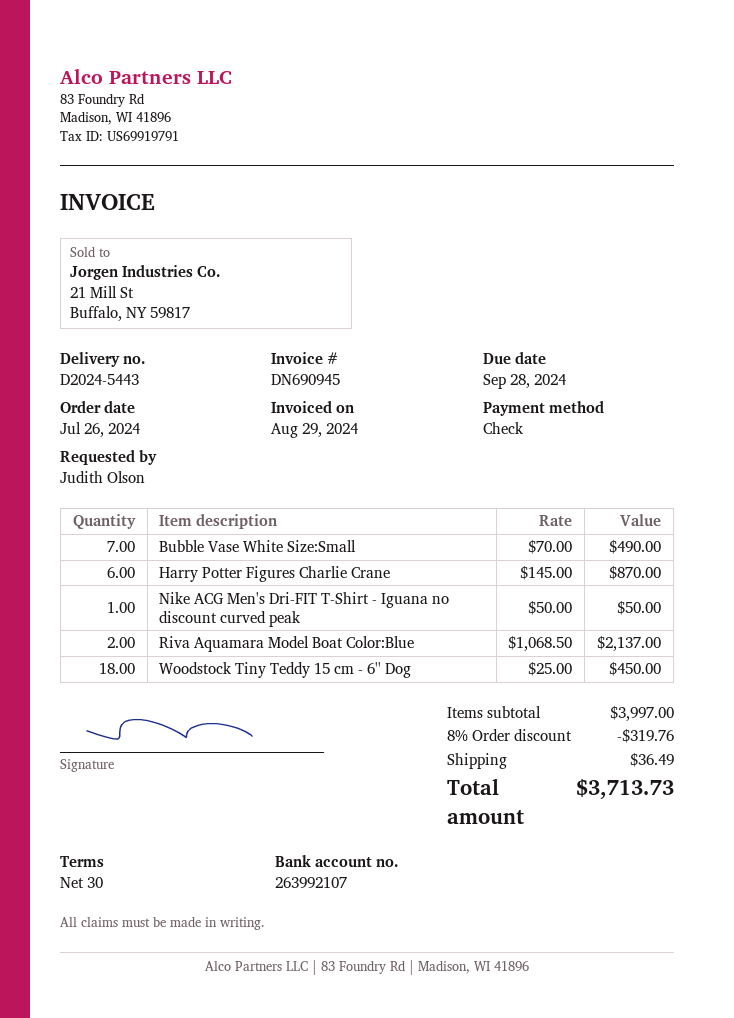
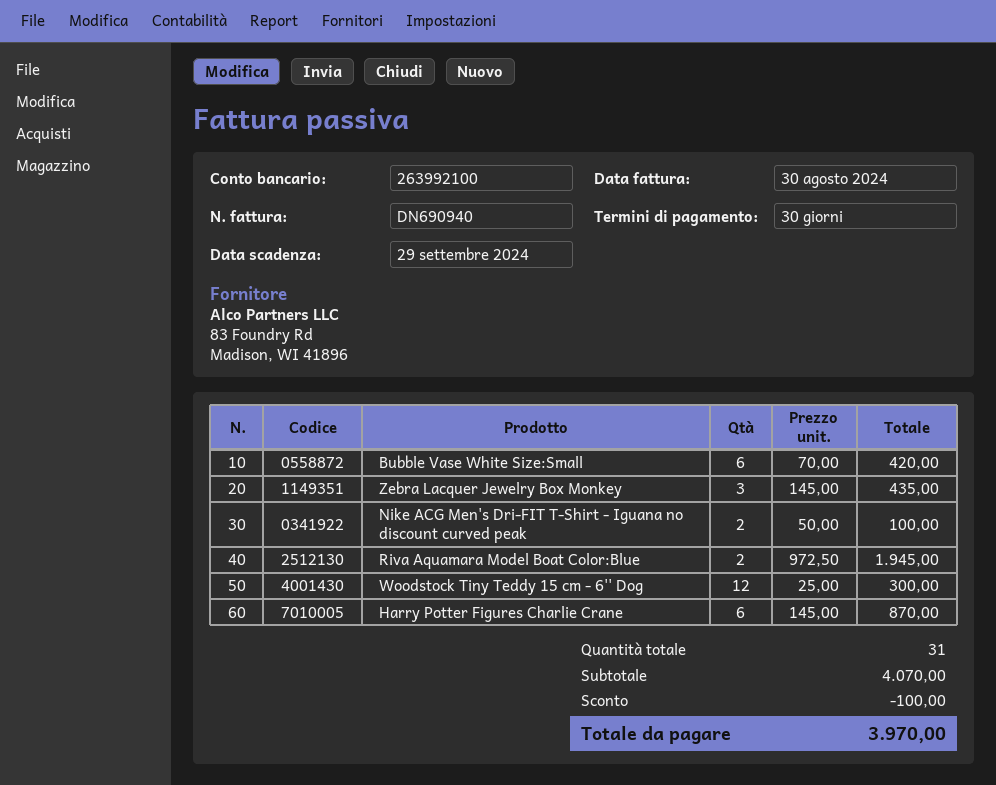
invoice number: DN690945 -> DN690940
invoice date: 2024-08-29 -> 2024-08-30
due date: 2024-09-28 -> 2024-09-29
bank account: 263992107 -> 263992100
Bubble Vase White Size:Small: 7 x 70.00 = 490.00 -> 6 x 70.00 = 420.00
Nike ACG Men's Dri-FIT T-Shirt - Iguana no discount curved peak: 1 x 50.00 = 50.00 -> 2 x 50.00 = 100.00
Riva Aquamara Model Boat Color:Blue: 2 x 1068.50 = 2137.00 -> 2 x 972.50 = 1945.00
Woodstock Tiny Teddy 15 cm - 6'' Dog: 18 x 25.00 = 450.00 -> 12 x 25.00 = 300.00
Zebra Lacquer Jewelry Box Monkey: none -> 3 x 145.00 = 435.00
subtotal: 3997.00 -> 4070.00
discount: 319.76 -> 100.00
shipping: 36.49 -> none
total: 3713.73 -> 3970.00

